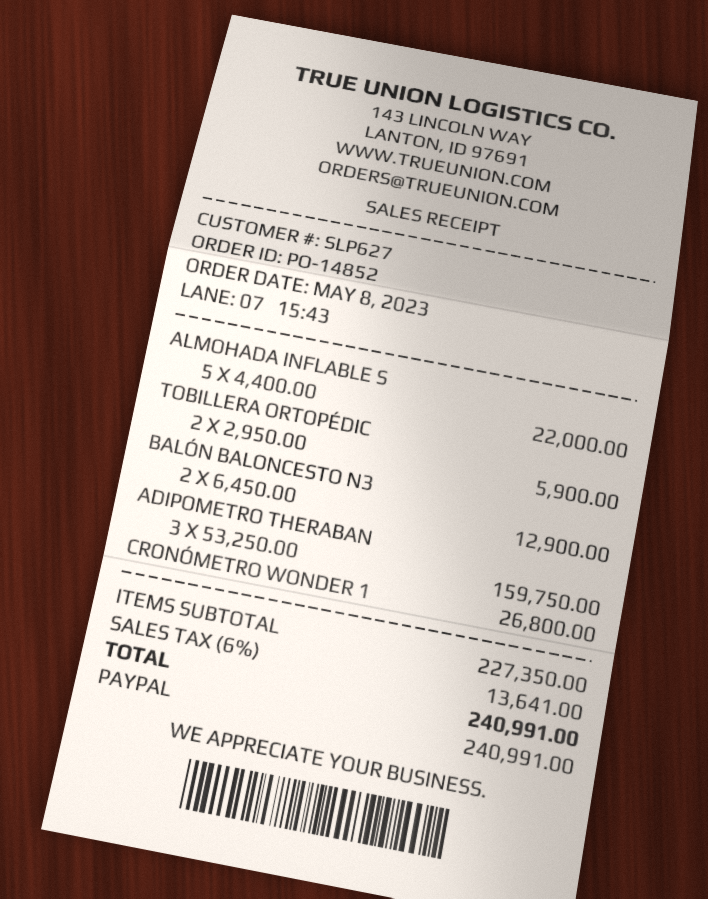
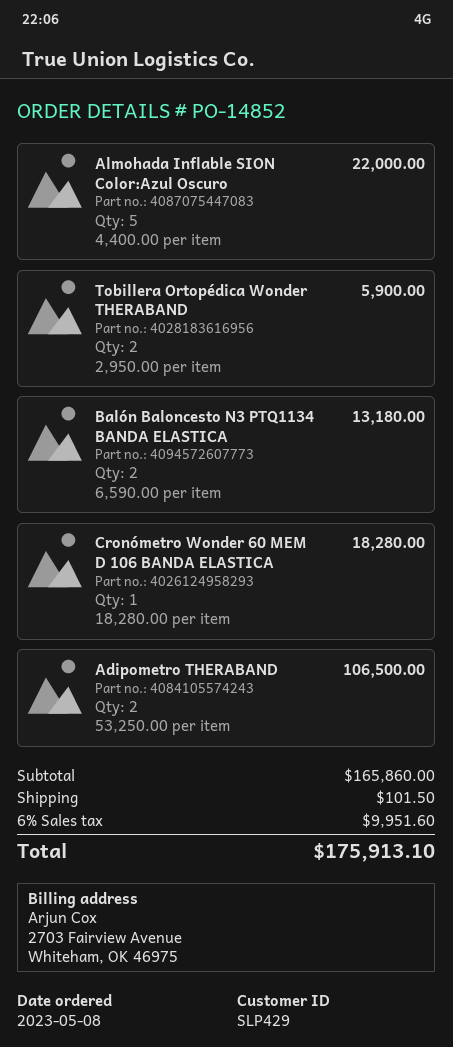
customer number: SLP627 -> SLP429
BALÓN BALONCESTO N3: 2 x 6450.00 = 12900.00 -> 2 x 6590.00 = 13180.00
ADIPOMETRO THERABAN: 3 x 53250.00 = 159750.00 -> 2 x 53250.00 = 106500.00
CRONÓMETRO WONDER 1: 1 x 26800.00 = 26800.00 -> none
Cronómetro Wonder 60 MEM D 106 BANDA ELASTICA: none -> 1 x 18280.00 = 18280.00
subtotal: 227350.00 -> 165860.00
shipping: none -> 101.50
tax: 6% = 13641.00 -> 6% = 9951.60
total: 240991.00 -> 175913.10

